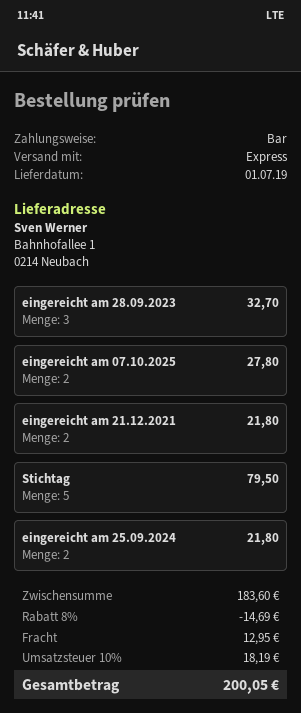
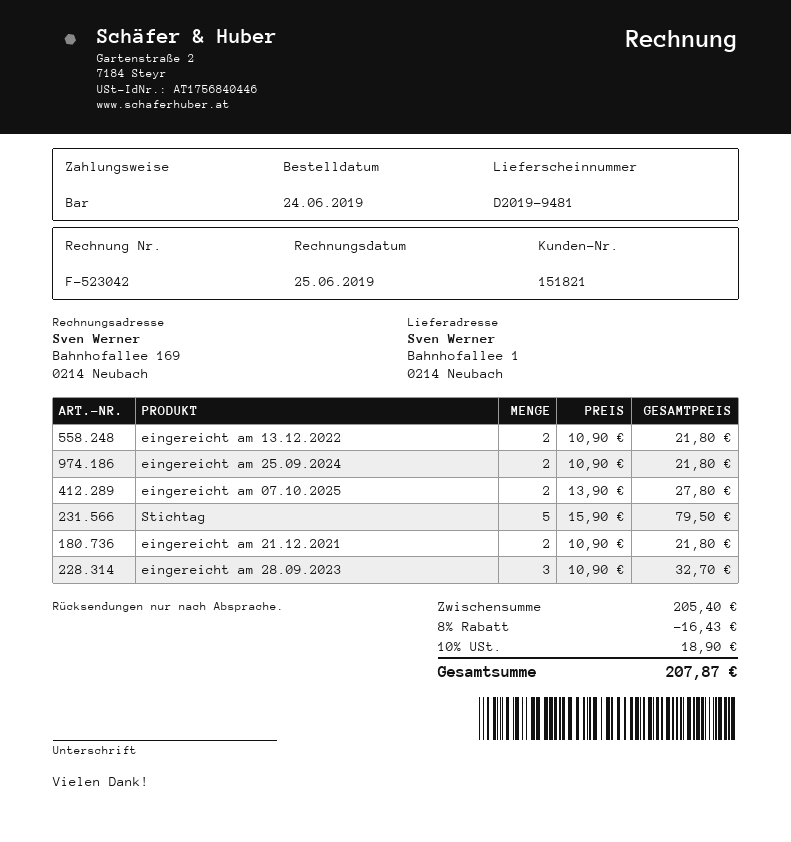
eingereicht am 13.12.2022: none -> 2 for 21.80
subtotal: 183.60 -> 205.40
discount: 8% = 14.69 -> 8% = 16.43
shipping: 12.95 -> none
tax: 10% = 18.19 -> 10% = 18.90
total: 200.05 -> 207.87

